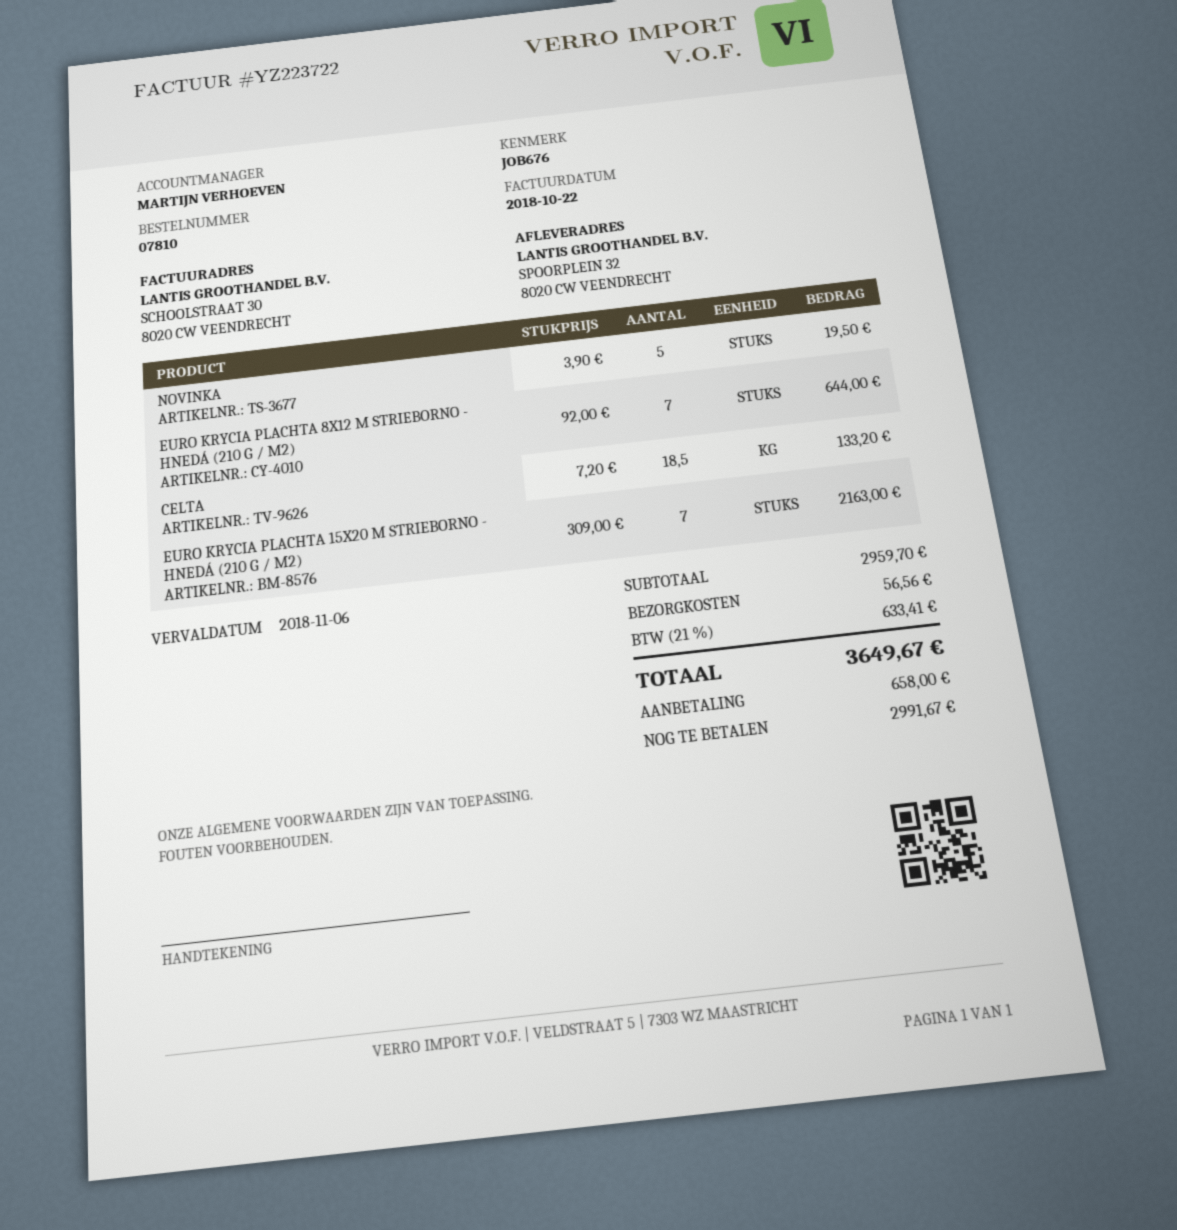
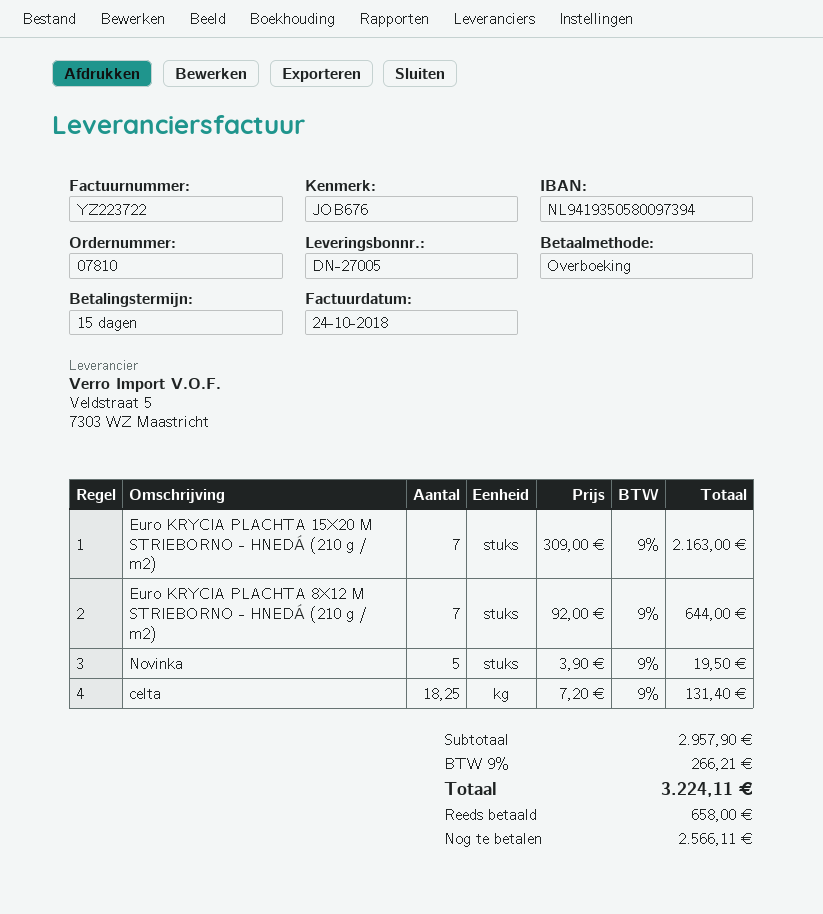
invoice date: 2018-10-22 -> 2018-10-24
CELTA: 18.5 x 7.20 = 133.20 -> 18.25 x 7.20 = 131.40
subtotal: 2959.70 -> 2957.90
shipping: 56.56 -> none
tax: 21% = 633.41 -> 9% = 266.21
total: 3649.67 -> 3224.11
balance: 2991.67 -> 2566.11

